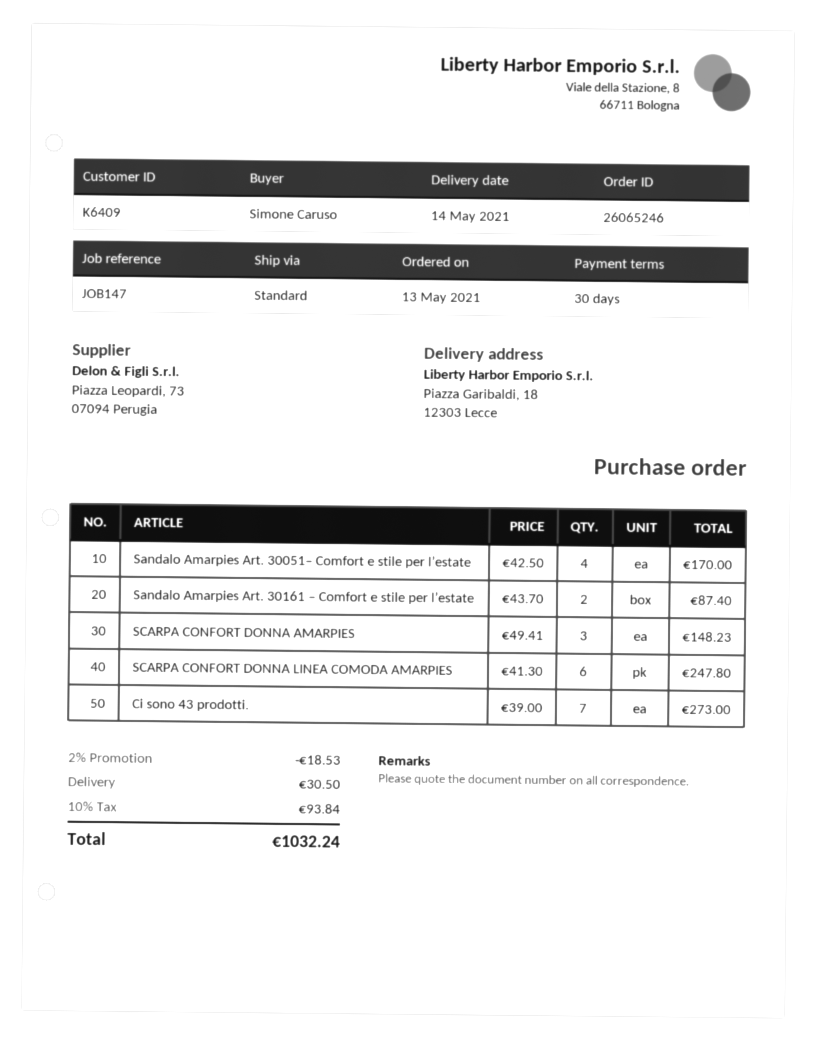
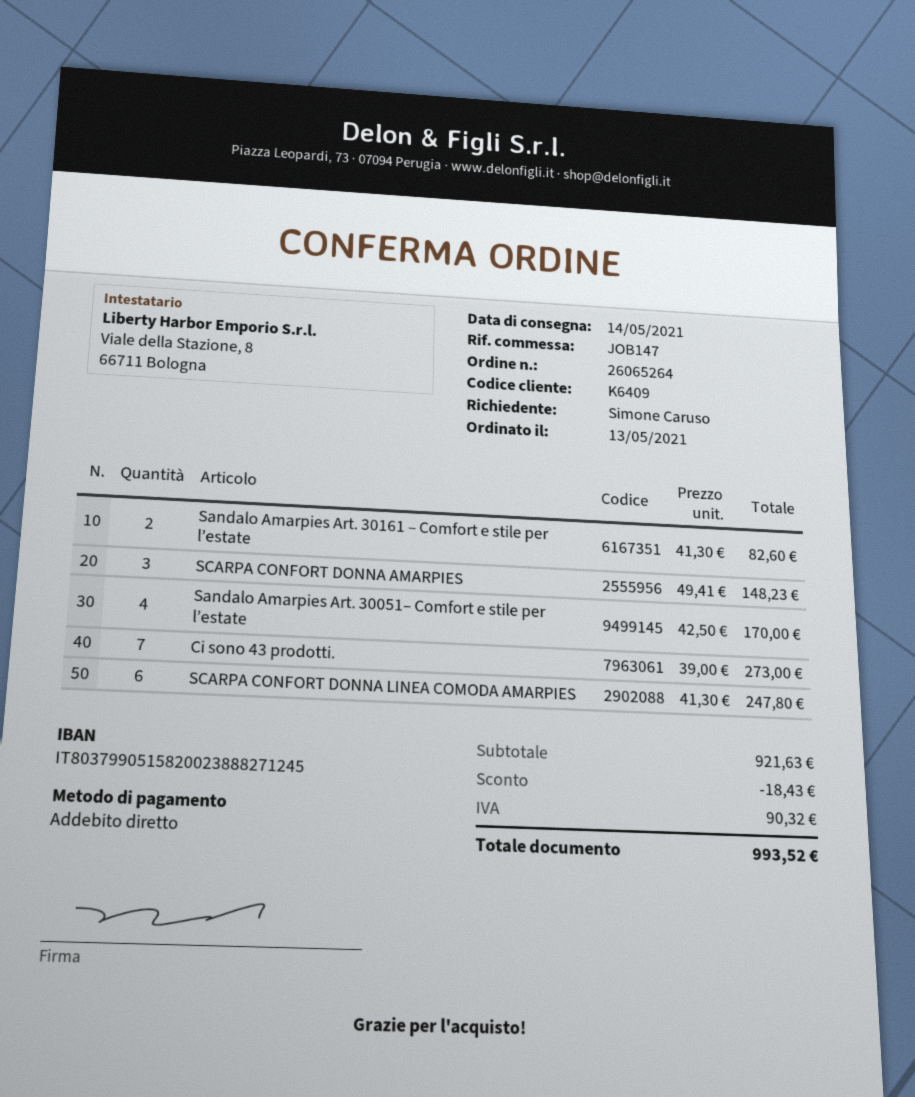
order number: 26065246 -> 26065264
Sandalo Amarpies Art. 30161 – Comfort e stile per l’estate: 2 x 43.70 = 87.40 -> 2 x 41.30 = 82.60
discount: 18.53 -> 18.43
shipping: 30.50 -> none
tax: 93.84 -> 90.32
total: 1032.24 -> 993.52

